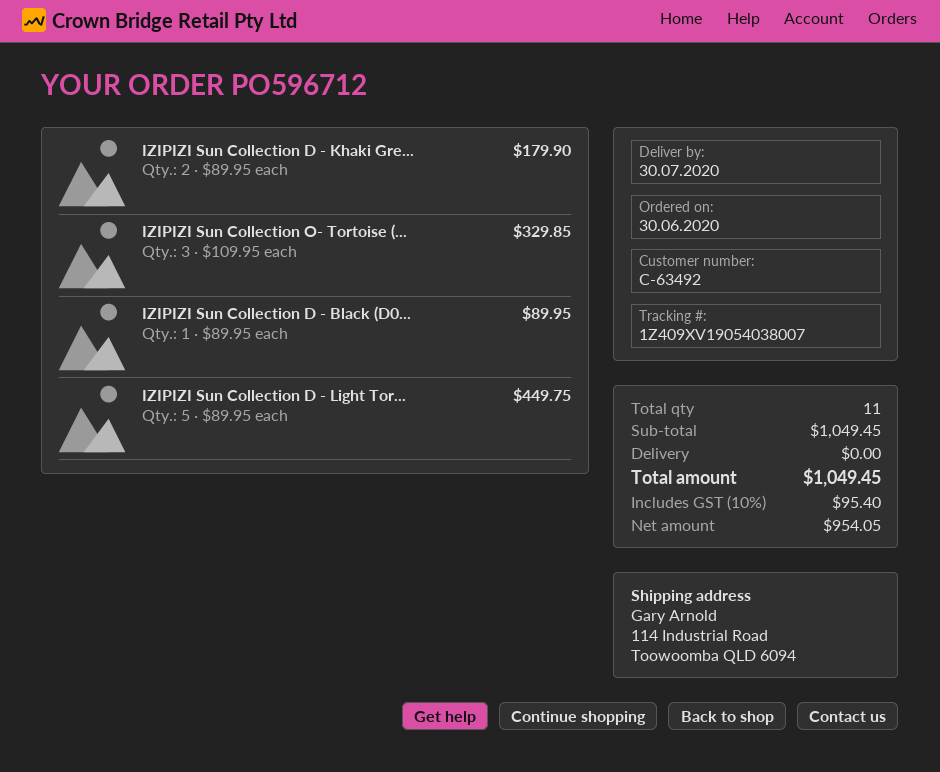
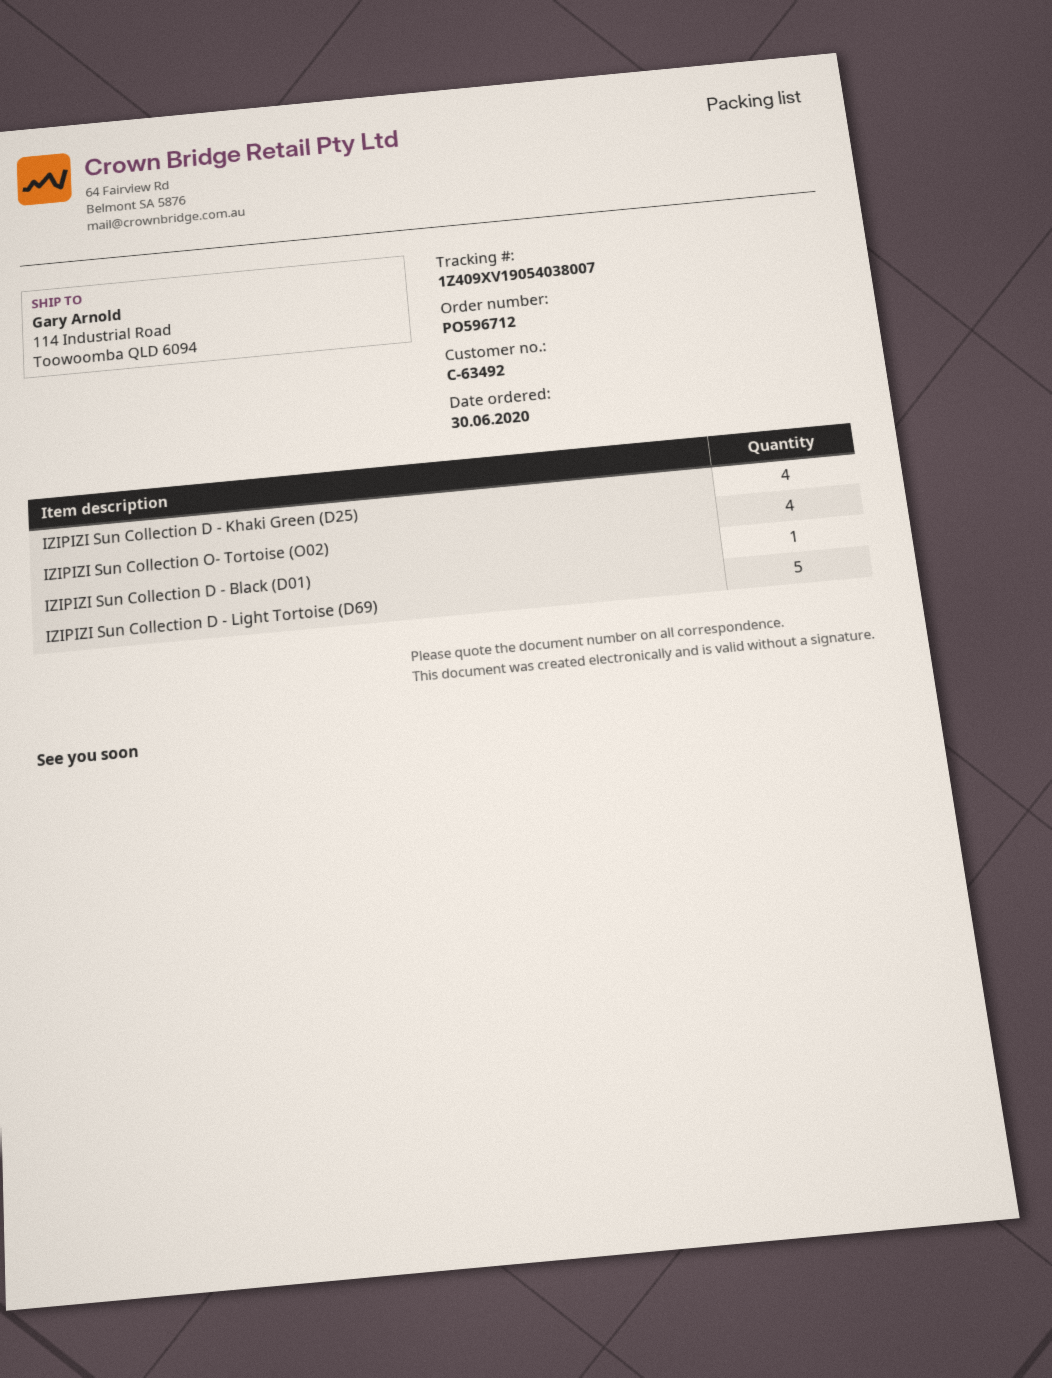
IZIPIZI Sun Collection D - Khaki Gre...: 2 -> 4
IZIPIZI Sun Collection O- Tortoise (...: 3 -> 4

